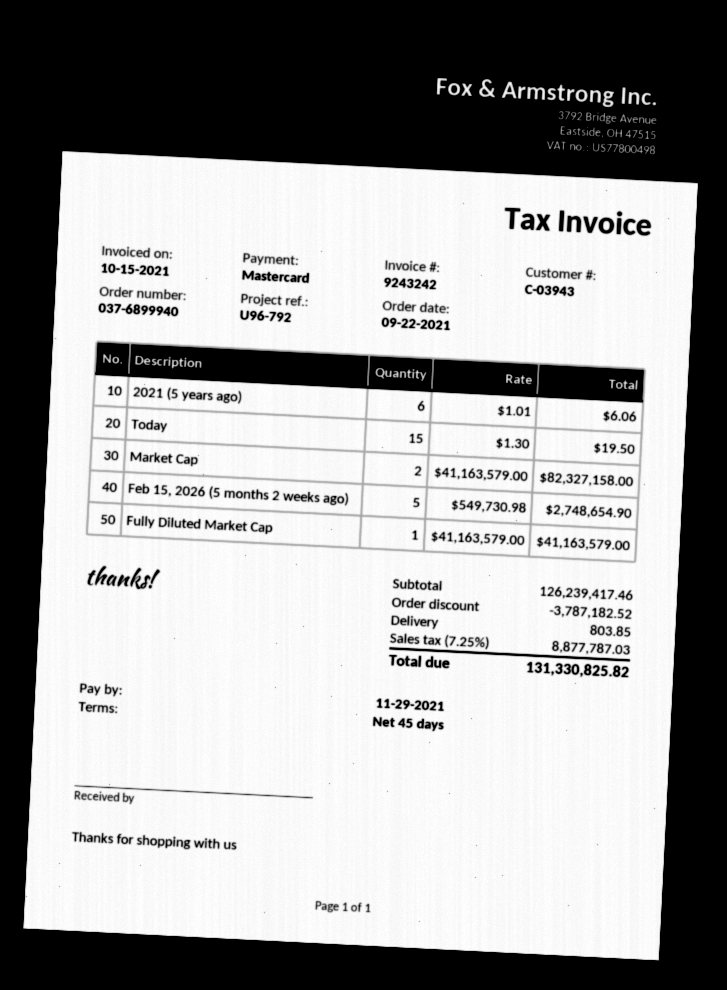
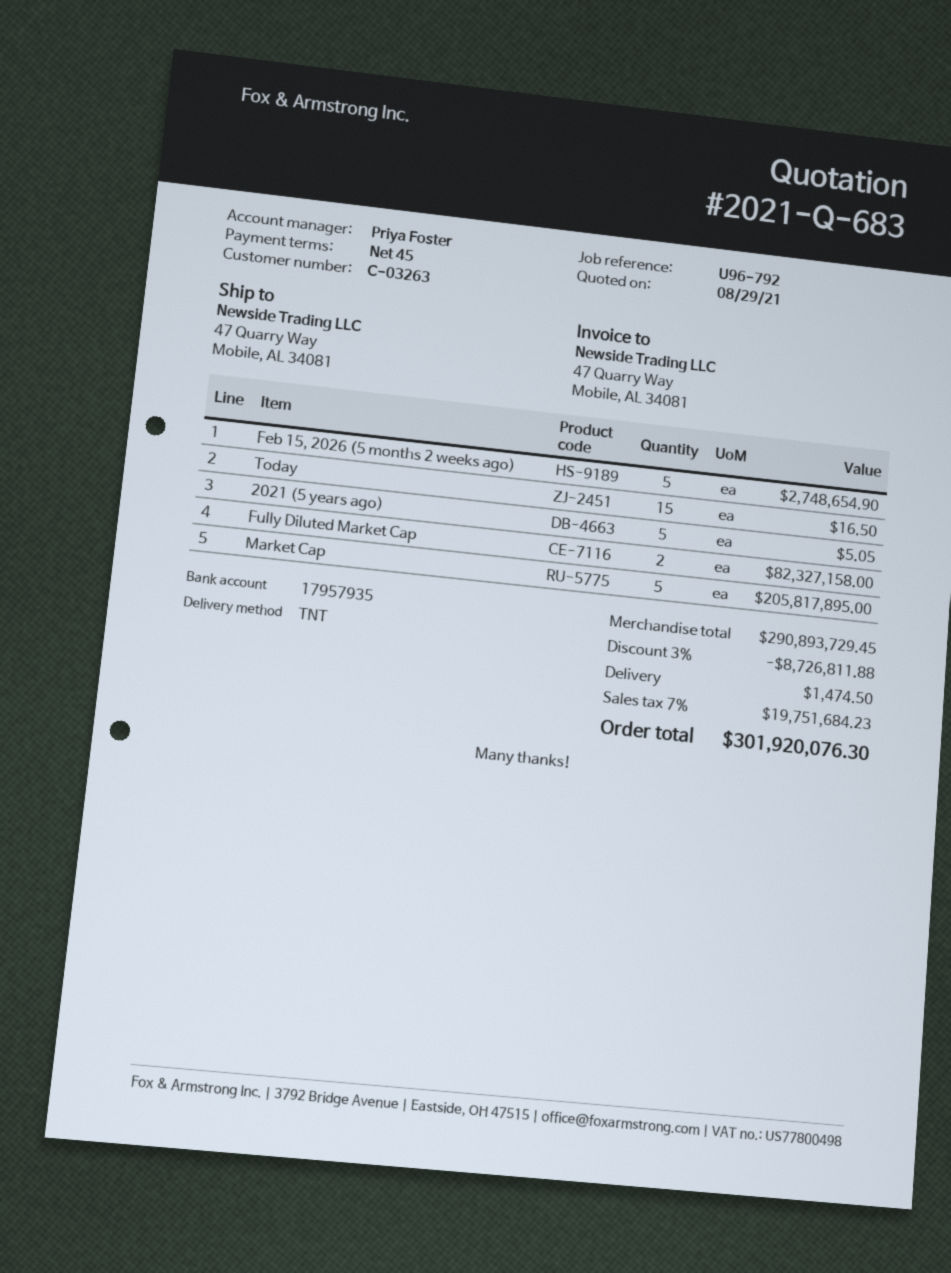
customer number: C-03943 -> C-03263
2021 (5 years ago): 6 for 6.06 -> 5 for 5.05
Today: 15 for 19.50 -> 15 for 16.50
Market Cap: 2 for 82327158.00 -> 5 for 205817895.00
Fully Diluted Market Cap: 1 for 41163579.00 -> 2 for 82327158.00
subtotal: 126239417.46 -> 290893729.45
discount: 3787182.52 -> 8726811.88
shipping: 803.85 -> 1474.50
tax: 7.25% = 8877787.03 -> 7% = 19751684.23
total: 131330825.82 -> 301920076.30

